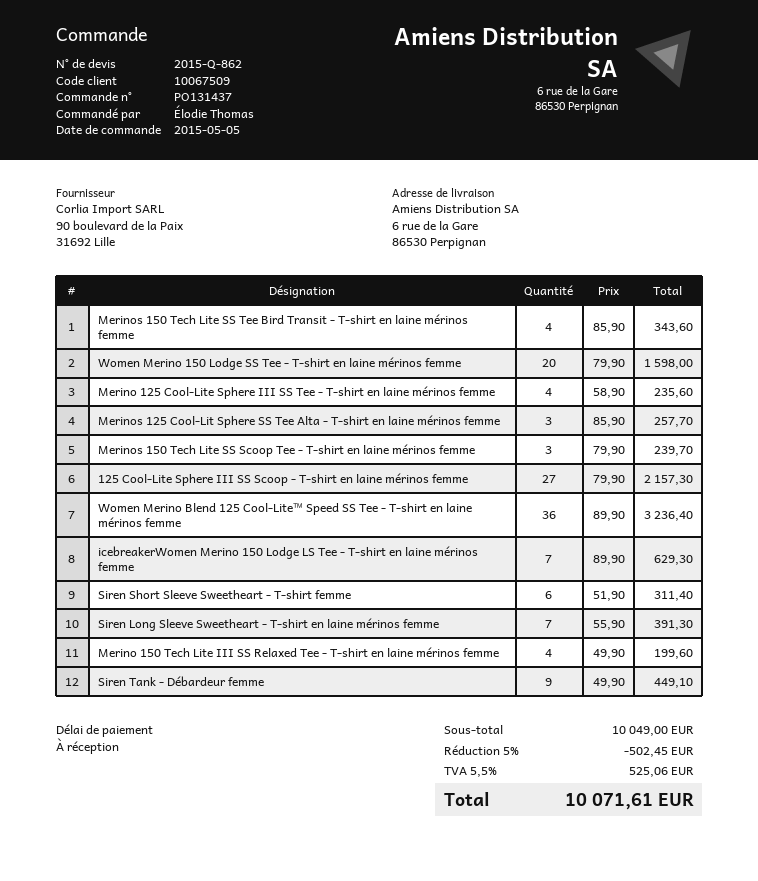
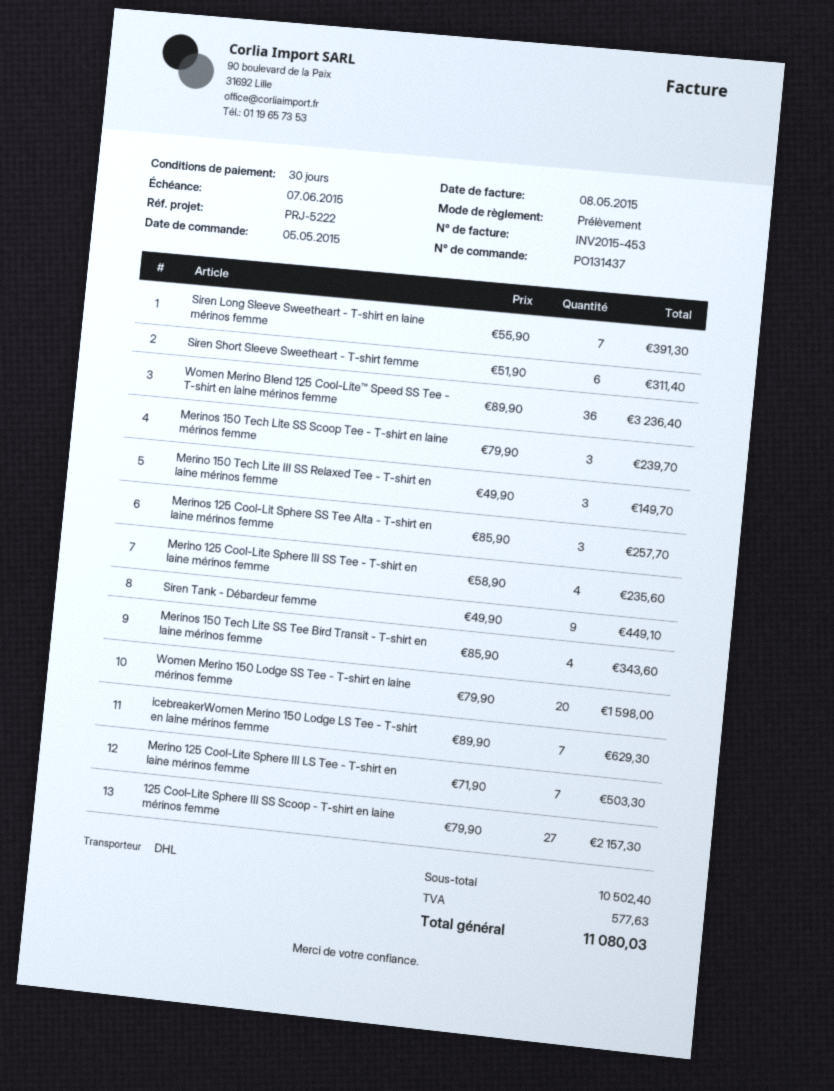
payment terms: on receipt -> 30 days
Merino 150 Tech Lite III SS Relaxed Tee - T-shirt en laine mérinos femme: 4 x 49.90 = 199.60 -> 3 x 49.90 = 149.70
Merino 125 Cool-Lite Sphere III LS Tee - T-shirt en laine mérinos femme: none -> 7 x 71.90 = 503.30
subtotal: 10049.00 -> 10502.40
discount: 5% = 502.45 -> none
tax: 525.06 -> 577.63
total: 10071.61 -> 11080.03

